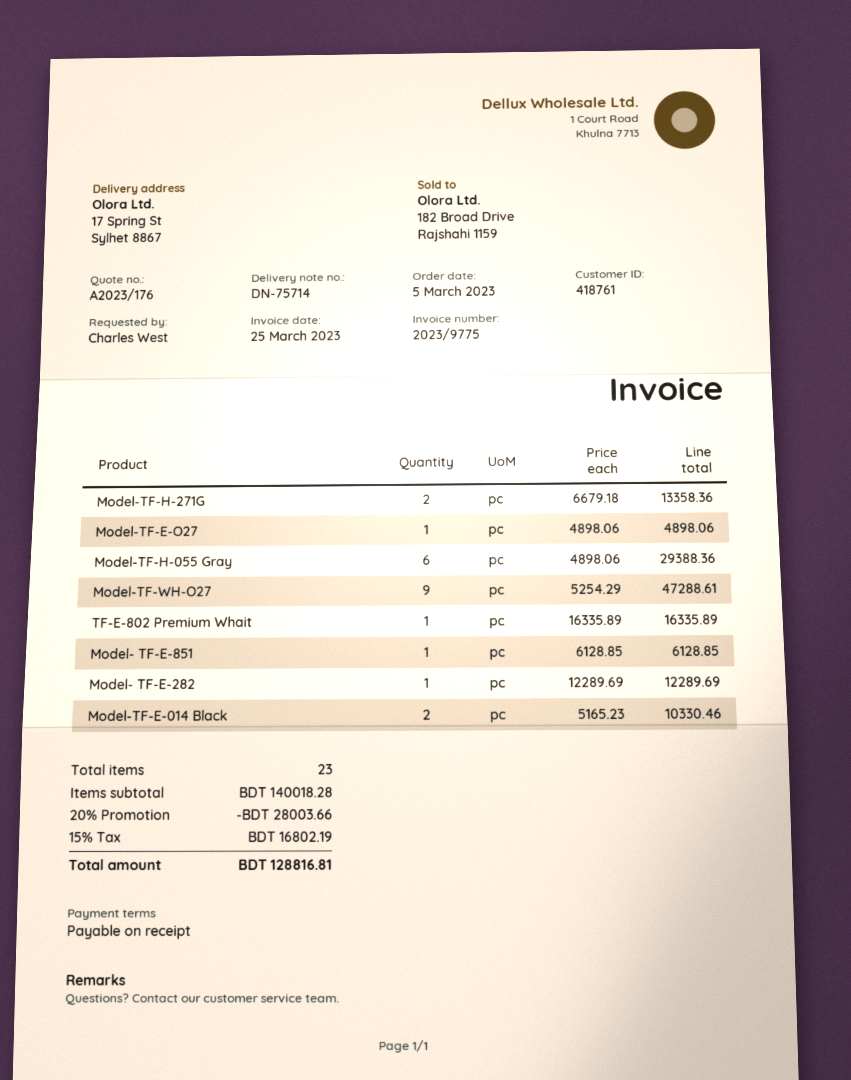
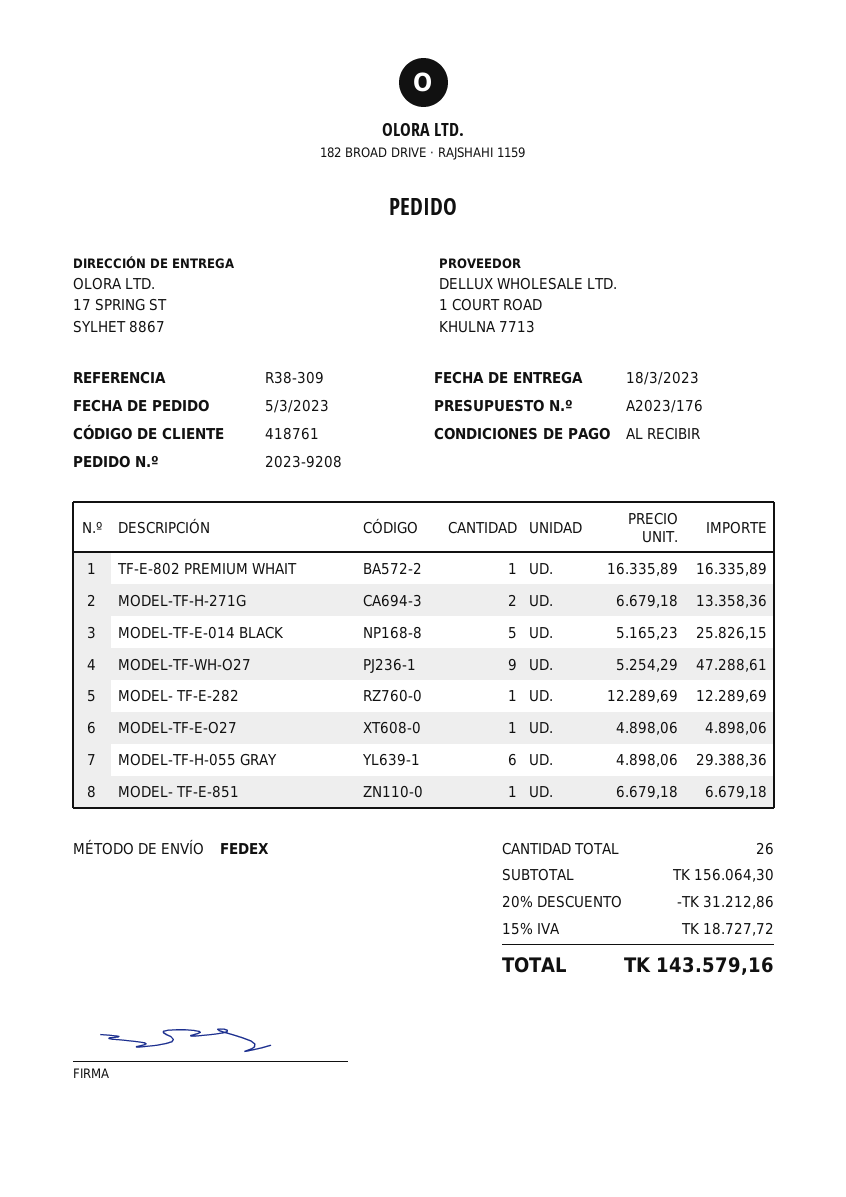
Model- TF-E-851: 1 x 6128.85 = 6128.85 -> 1 x 6679.18 = 6679.18
Model-TF-E-014 Black: 2 x 5165.23 = 10330.46 -> 5 x 5165.23 = 25826.15
total quantity: 23 -> 26
subtotal: 140018.28 -> 156064.30
discount: 20% = 28003.66 -> 20% = 31212.86
tax: 15% = 16802.19 -> 15% = 18727.72
total: 128816.81 -> 143579.16

